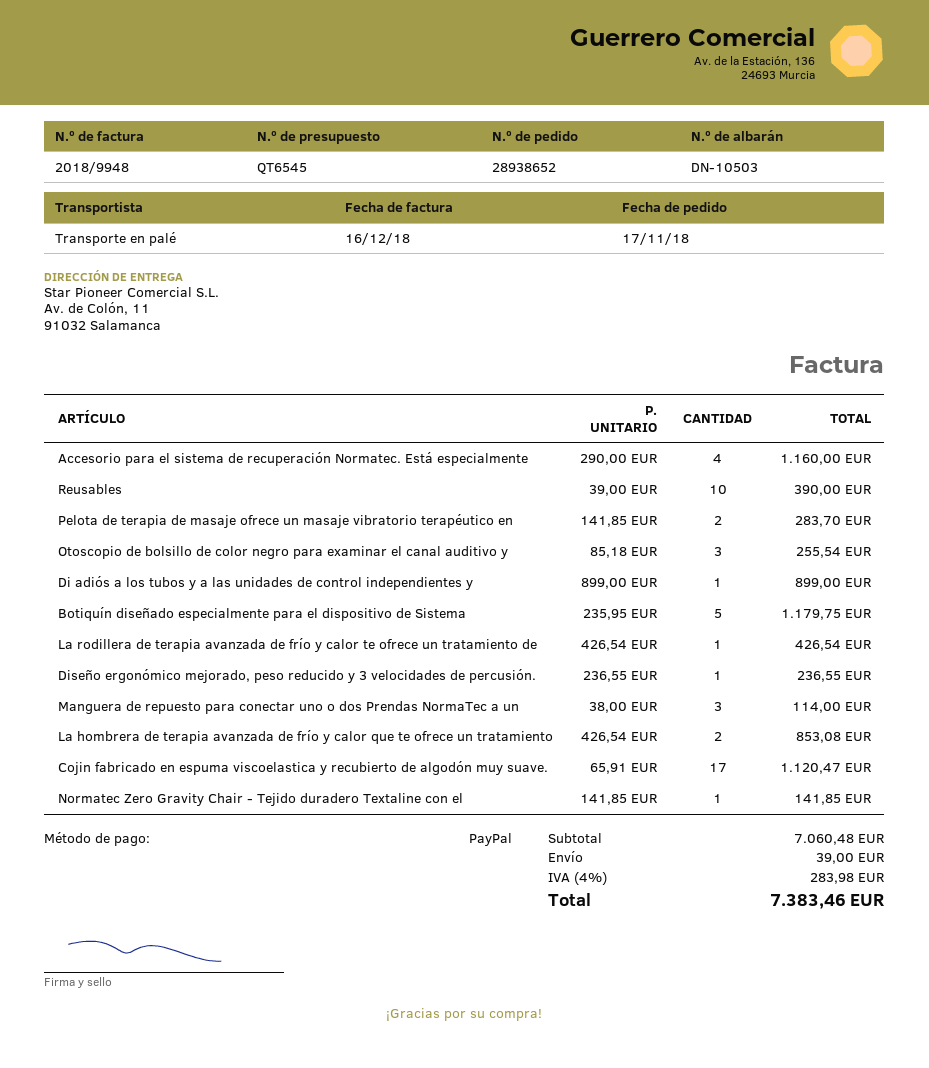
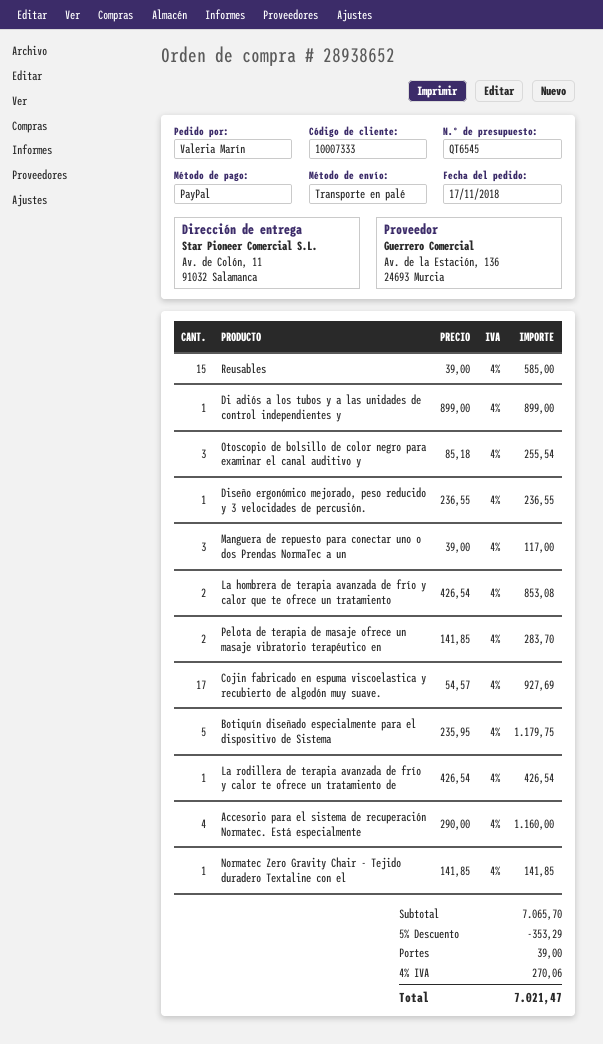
Reusables: 10 x 39.00 = 390.00 -> 15 x 39.00 = 585.00
Manguera de repuesto para conectar uno o dos Prendas NormaTec a un: 3 x 38.00 = 114.00 -> 3 x 39.00 = 117.00
Cojin fabricado en espuma viscoelastica y recubierto de algodón muy suave.: 17 x 65.91 = 1120.47 -> 17 x 54.57 = 927.69
subtotal: 7060.48 -> 7065.70
discount: none -> 5% = 353.29
tax: 4% = 283.98 -> 4% = 270.06
total: 7383.46 -> 7021.47

